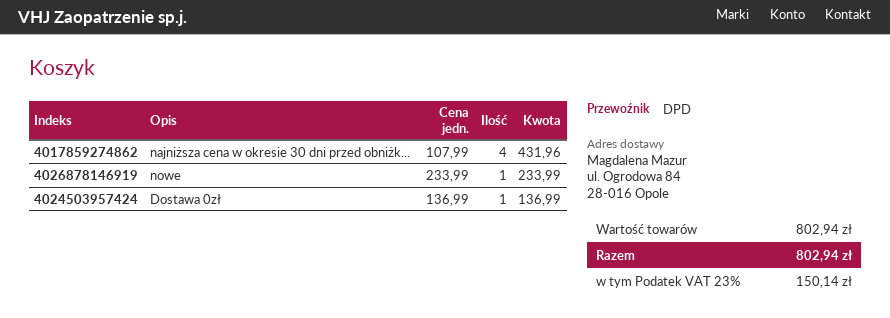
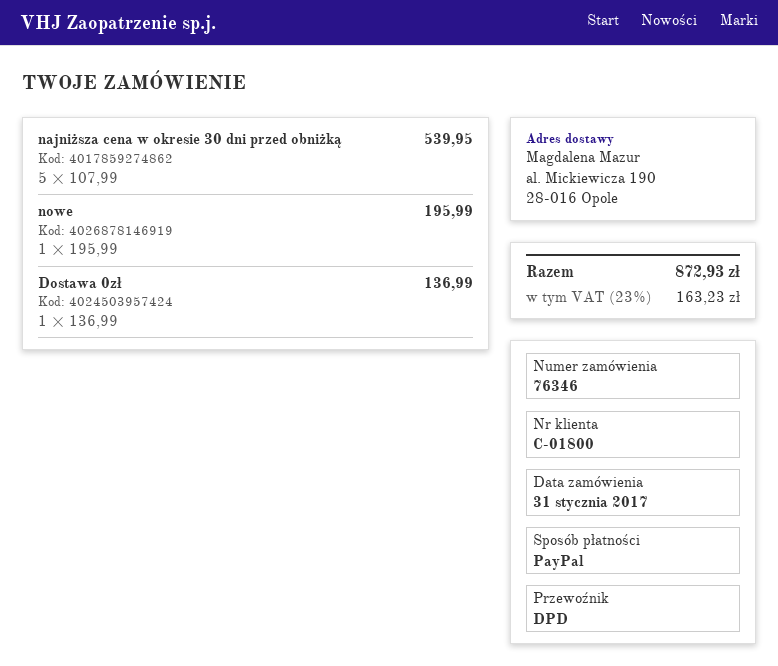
ship to: ul. Ogrodowa 84, 28-016 Opole -> al. Mickiewicza 190, 28-016 Opole
najniższa cena w okresie 30 dni przed obniżk...: 4 x 107.99 = 431.96 -> 5 x 107.99 = 539.95
nowe: 1 x 233.99 = 233.99 -> 1 x 195.99 = 195.99
tax: 23% = 150.14 -> 23% = 163.23
total: 802.94 -> 872.93

